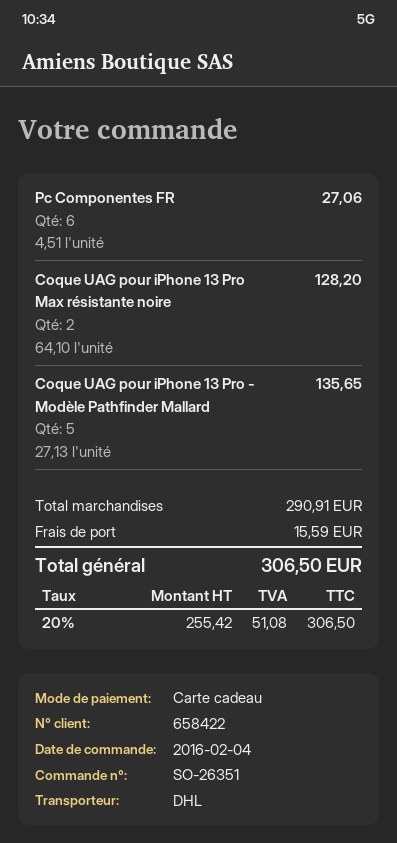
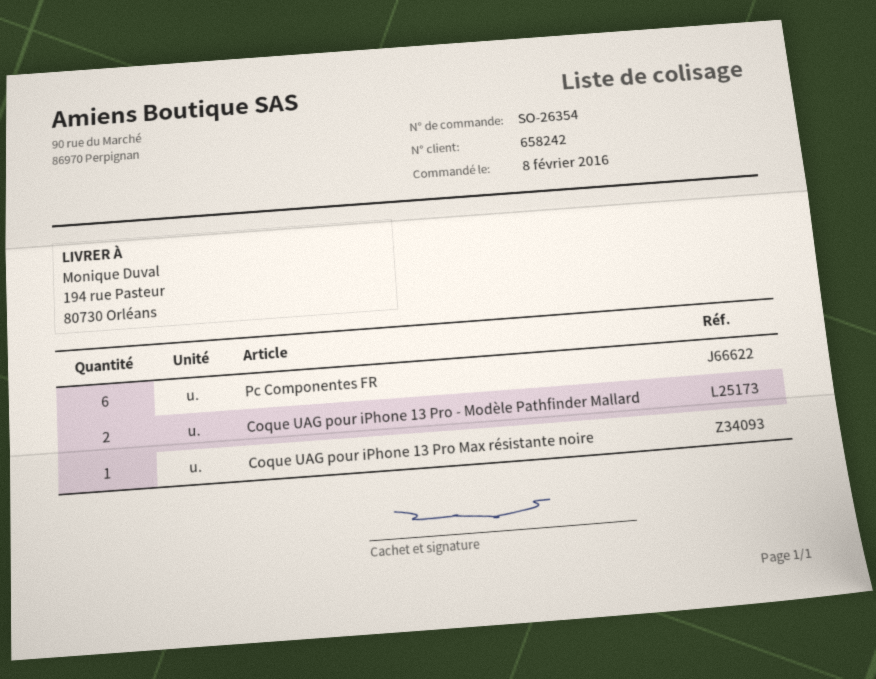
order number: SO-26351 -> SO-26354
order date: 2016-02-04 -> 2016-02-08
customer number: 658422 -> 658242
Coque UAG pour iPhone 13 Pro Max résistante noire: 2 -> 1
Coque UAG pour iPhone 13 Pro - Modèle Pathfinder Mallard: 5 -> 2

